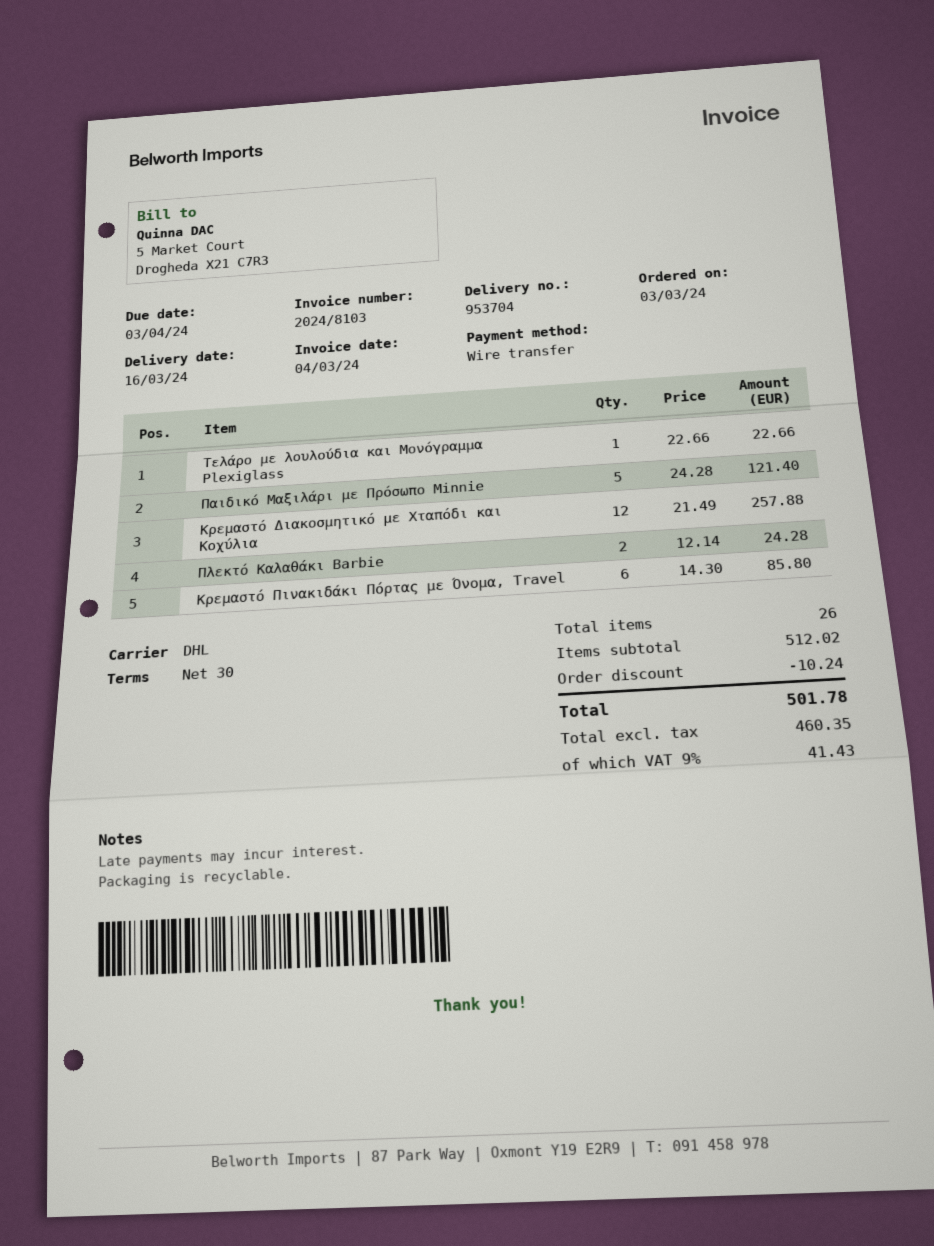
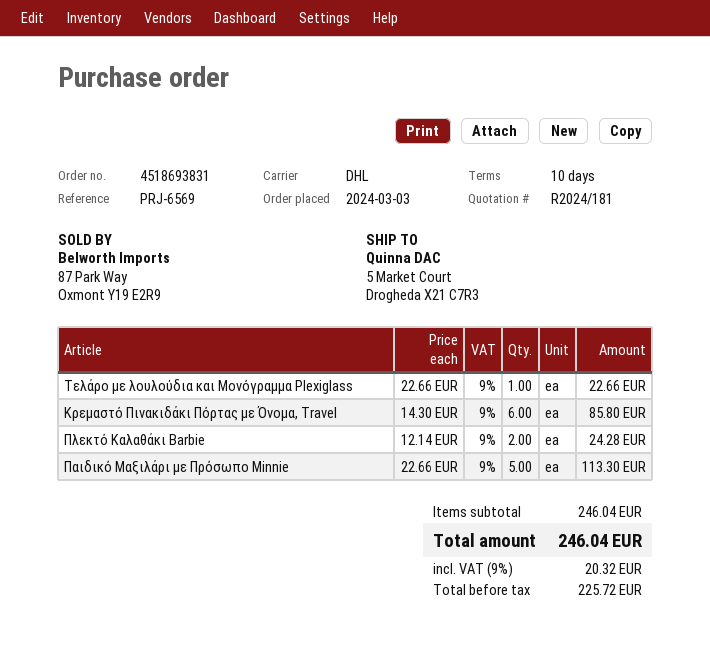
payment terms: 30 days -> 10 days
Παιδικό Μαξιλάρι με Πρόσωπο Minnie: 5 x 24.28 = 121.40 -> 5 x 22.66 = 113.30
Κρεμαστό Διακοσμητικό με Χταπόδι και Κοχύλια: 12 x 21.49 = 257.88 -> none
subtotal: 512.02 -> 246.04
discount: 10.24 -> none
net: 460.35 -> 225.72
tax: 9% = 41.43 -> 9% = 20.32
total: 501.78 -> 246.04

